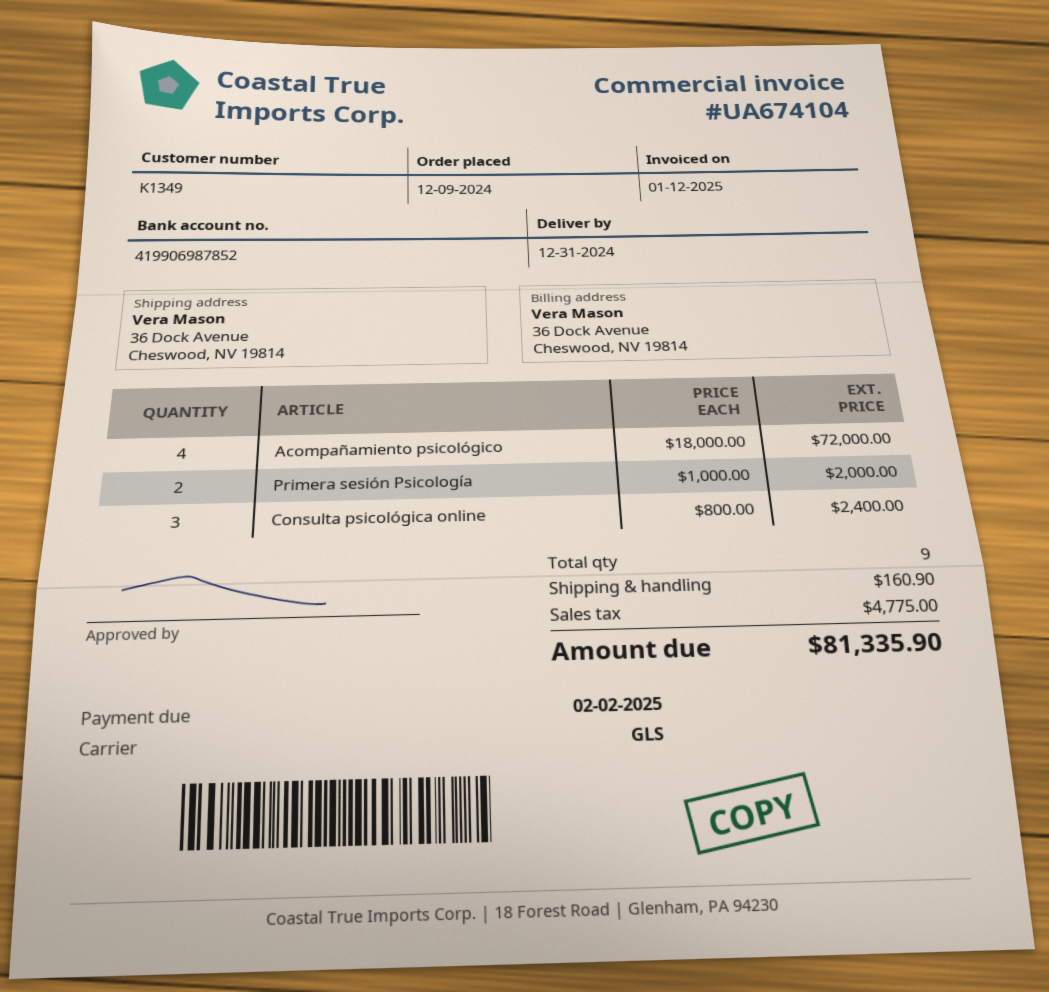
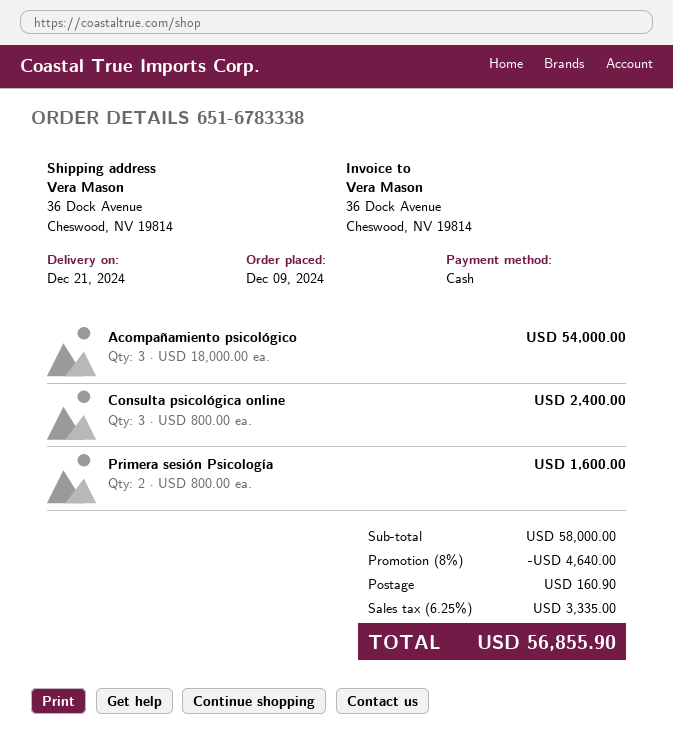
delivery date: 2024-12-31 -> 2024-12-21
Acompañamiento psicológico: 4 x 18000.00 = 72000.00 -> 3 x 18000.00 = 54000.00
Primera sesión Psicología: 2 x 1000.00 = 2000.00 -> 2 x 800.00 = 1600.00
discount: none -> 8% = 4640.00
tax: 4775.00 -> 3335.00
total: 81335.90 -> 56855.90

